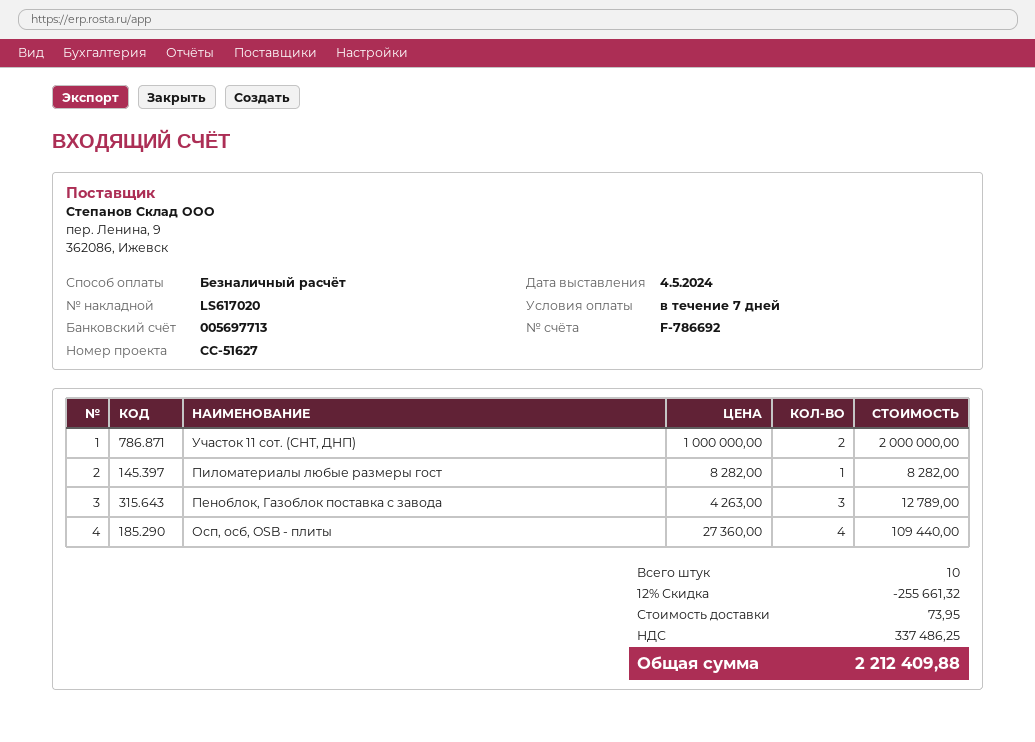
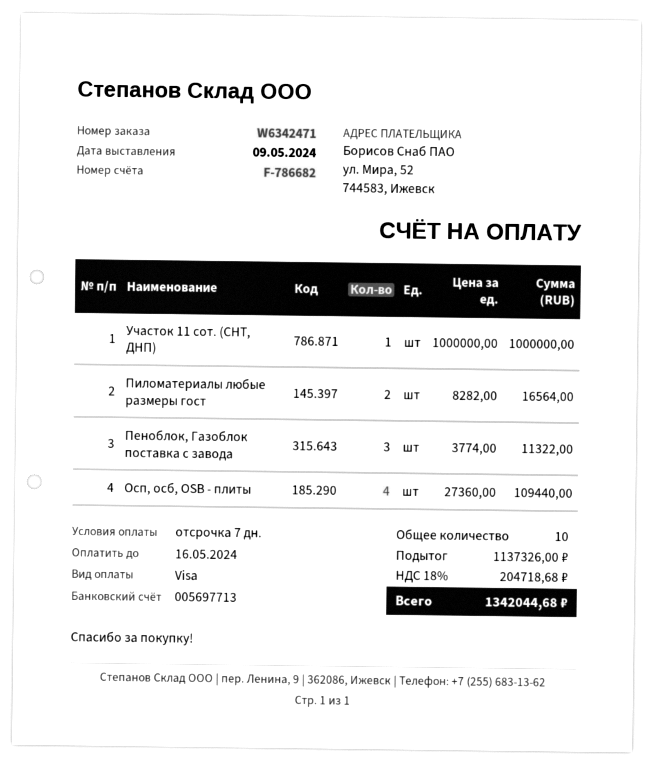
invoice number: F-786692 -> F-786682
invoice date: 2024-05-04 -> 2024-05-09
payment method: bank transfer -> Visa
Участок 11 сот. (СНТ, ДНП): 2 x 1000000.00 = 2000000.00 -> 1 x 1000000.00 = 1000000.00
Пиломатериалы любые размеры гост: 1 x 8282.00 = 8282.00 -> 2 x 8282.00 = 16564.00
Пеноблок, Газоблок поставка с завода: 3 x 4263.00 = 12789.00 -> 3 x 3774.00 = 11322.00
discount: 12% = 255661.32 -> none
shipping: 73.95 -> none
tax: 337486.25 -> 204718.68
total: 2212409.88 -> 1342044.68

